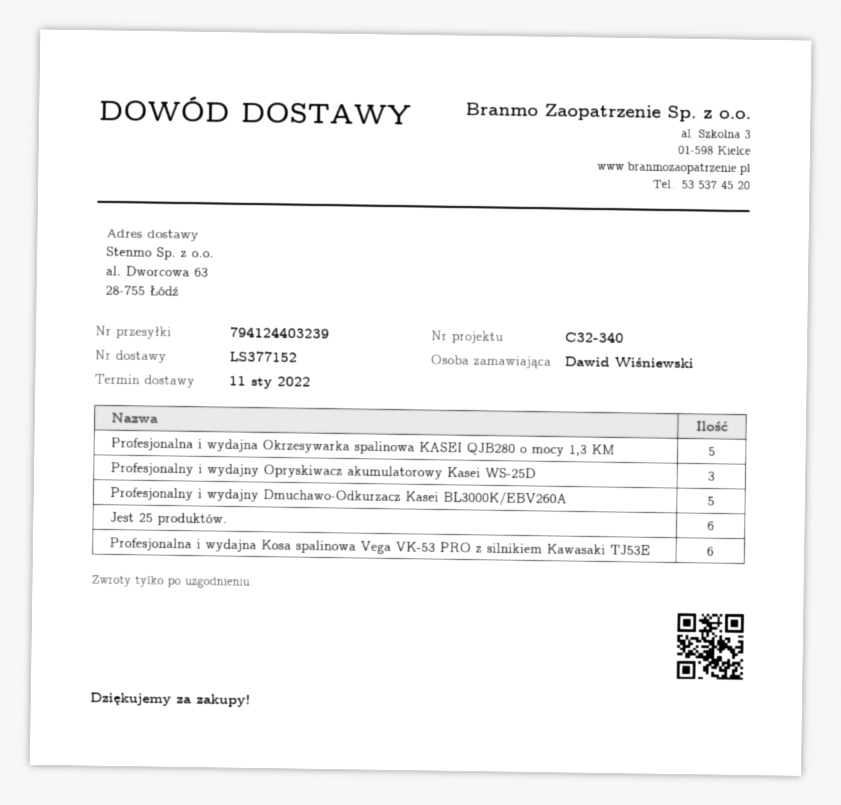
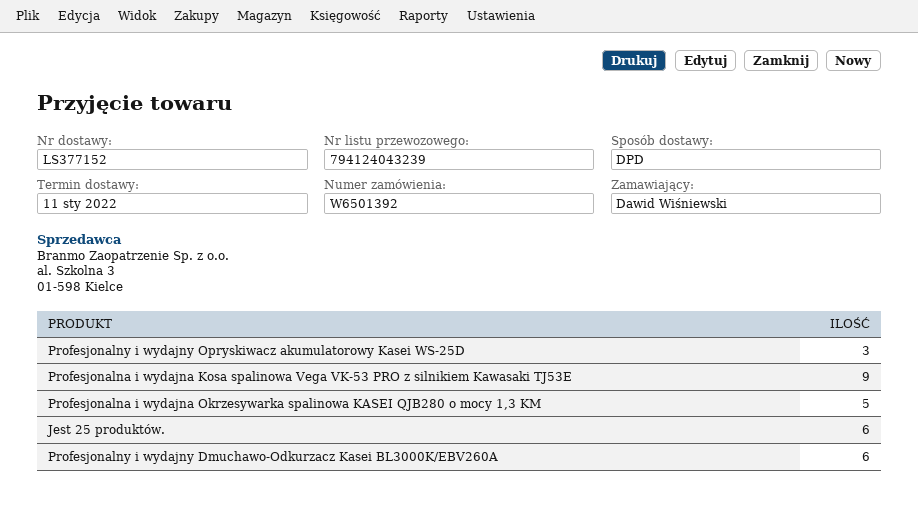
tracking number: 794124403239 -> 794124043239
Profesjonalny i wydajny Dmuchawo-Odkurzacz Kasei BL3000K/EBV260A: 5 -> 6
Profesjonalna i wydajna Kosa spalinowa Vega VK-53 PRO z silnikiem Kawasaki TJ53E: 6 -> 9

